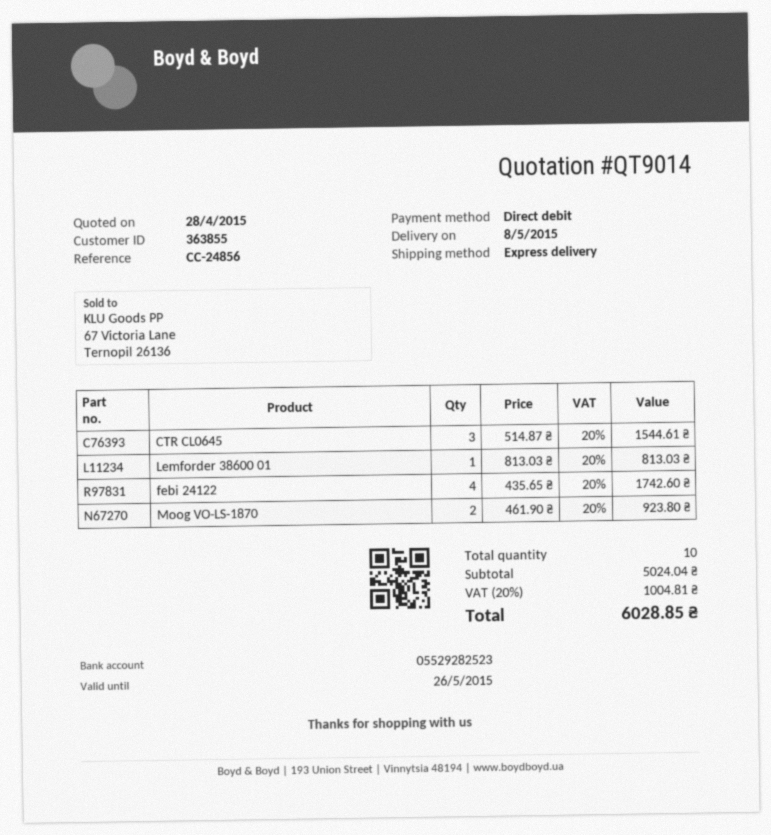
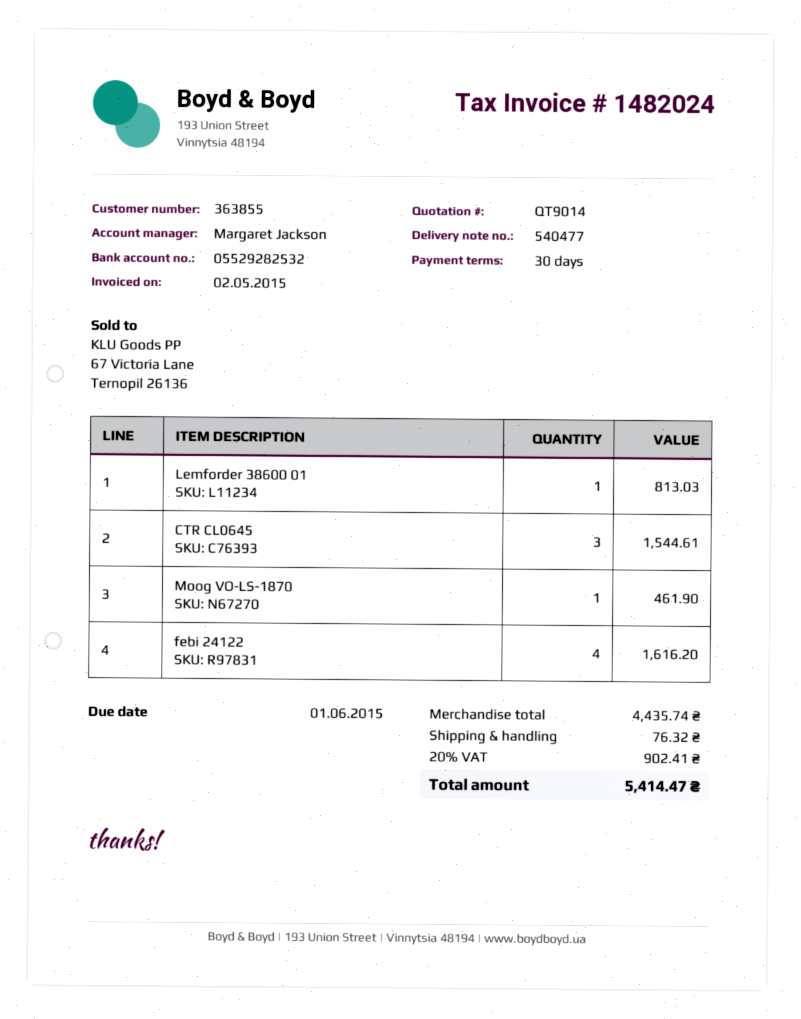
bank account: 05529282523 -> 05529282532
febi 24122: 4 for 1742.60 -> 4 for 1616.20
Moog VO-LS-1870: 2 for 923.80 -> 1 for 461.90
subtotal: 5024.04 -> 4435.74
shipping: none -> 76.32
tax: 20% = 1004.81 -> 20% = 902.41
total: 6028.85 -> 5414.47

